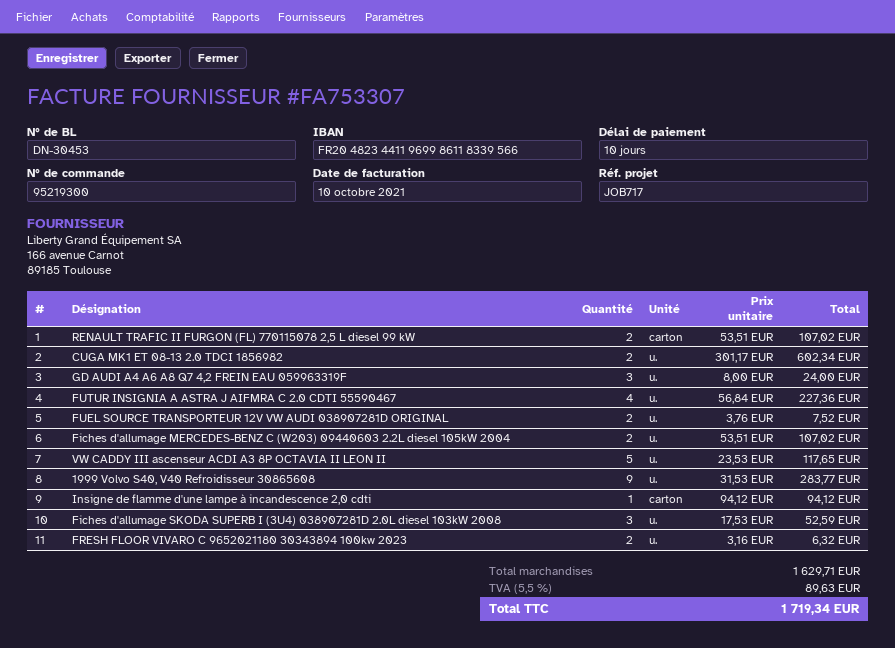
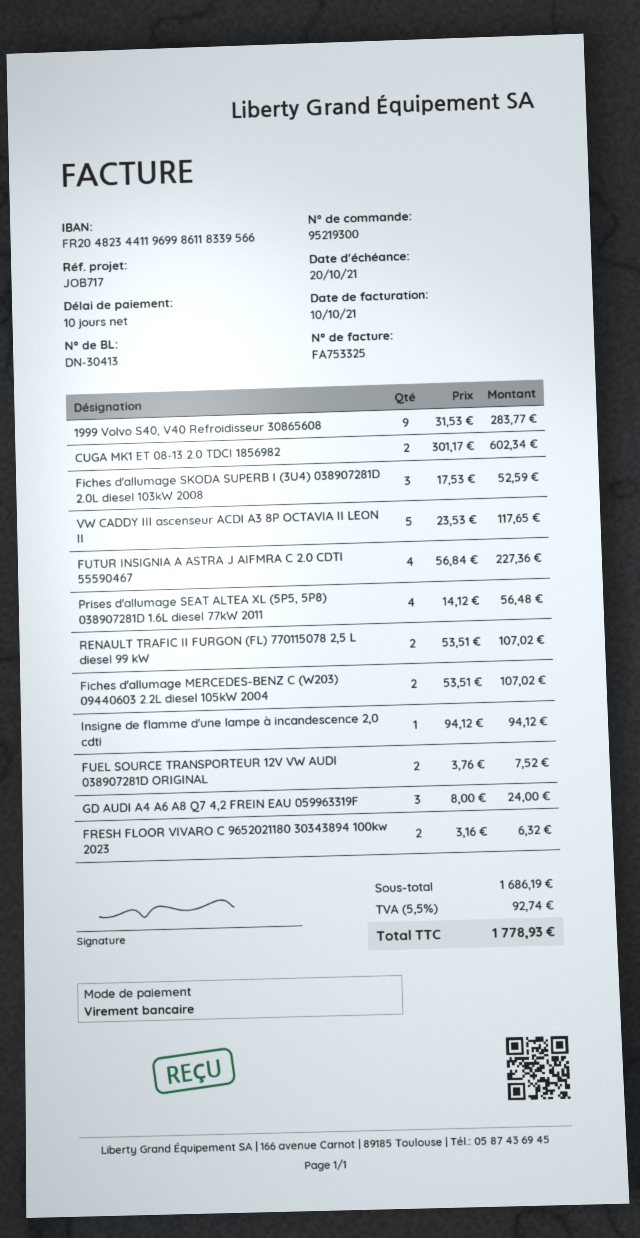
delivery note number: DN-30453 -> DN-30413
invoice number: FA753307 -> FA753325
Prises d'allumage SEAT ALTEA XL (5P5, 5P8) 038907281D 1.6L diesel 77kW 2011: none -> 4 x 14.12 = 56.48
subtotal: 1629.71 -> 1686.19
tax: 5.5% = 89.63 -> 5.5% = 92.74
total: 1719.34 -> 1778.93

